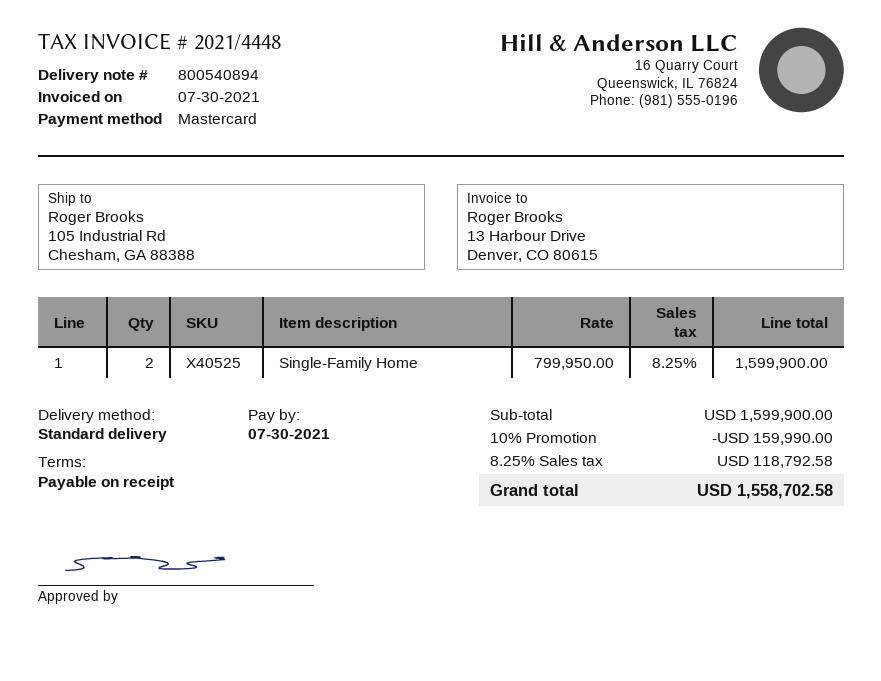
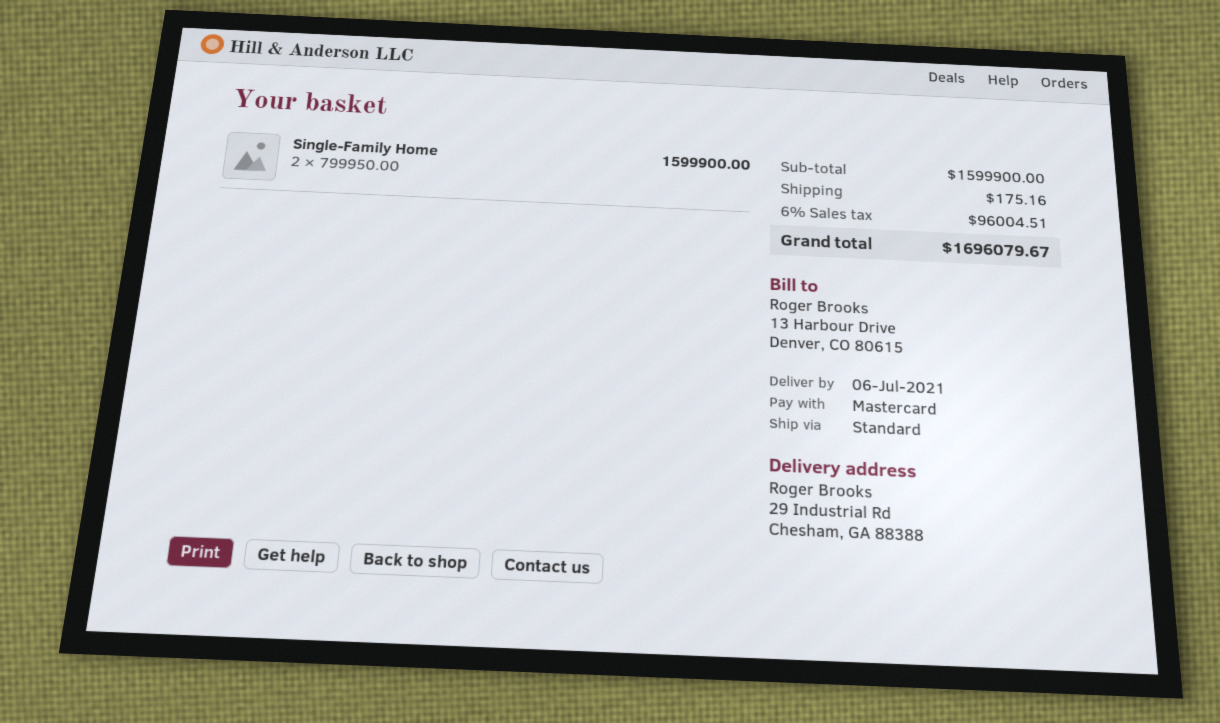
ship to: 105 Industrial Rd, Chesham, GA 88388 -> 29 Industrial Rd, Chesham, GA 88388
discount: 10% = 159990.00 -> none
shipping: none -> 175.16
tax: 8.25% = 118792.58 -> 6% = 96004.51
total: 1558702.58 -> 1696079.67

